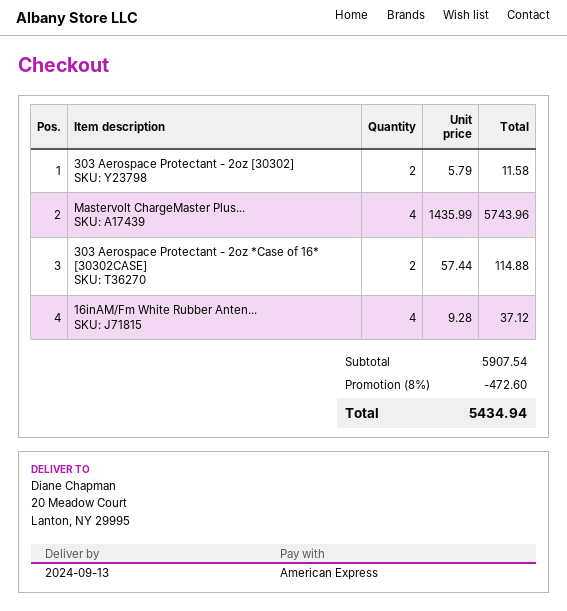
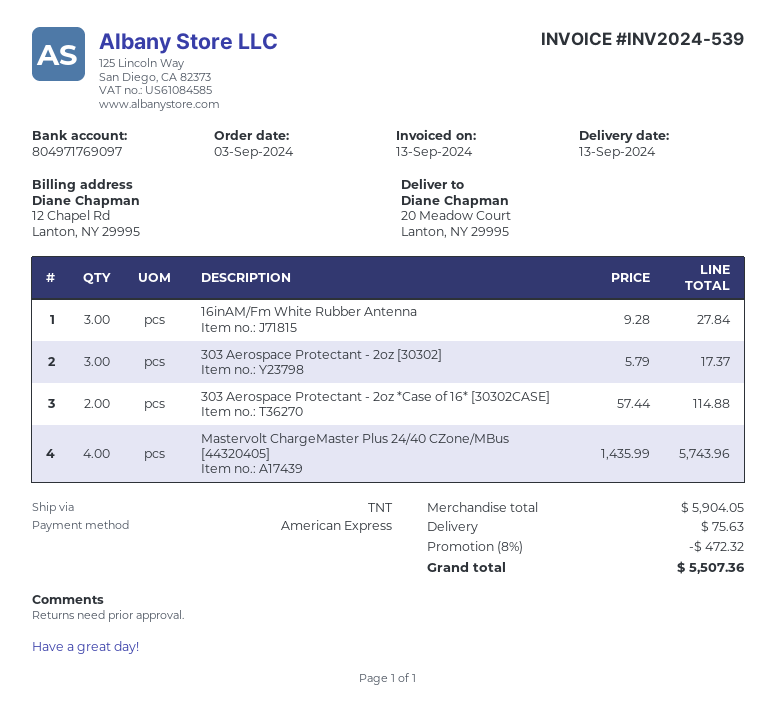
303 Aerospace Protectant - 2oz [30302]: 2 x 5.79 = 11.58 -> 3 x 5.79 = 17.37
16inAM/Fm White Rubber Anten...: 4 x 9.28 = 37.12 -> 3 x 9.28 = 27.84
subtotal: 5907.54 -> 5904.05
discount: 8% = 472.60 -> 8% = 472.32
shipping: none -> 75.63
total: 5434.94 -> 5507.36

